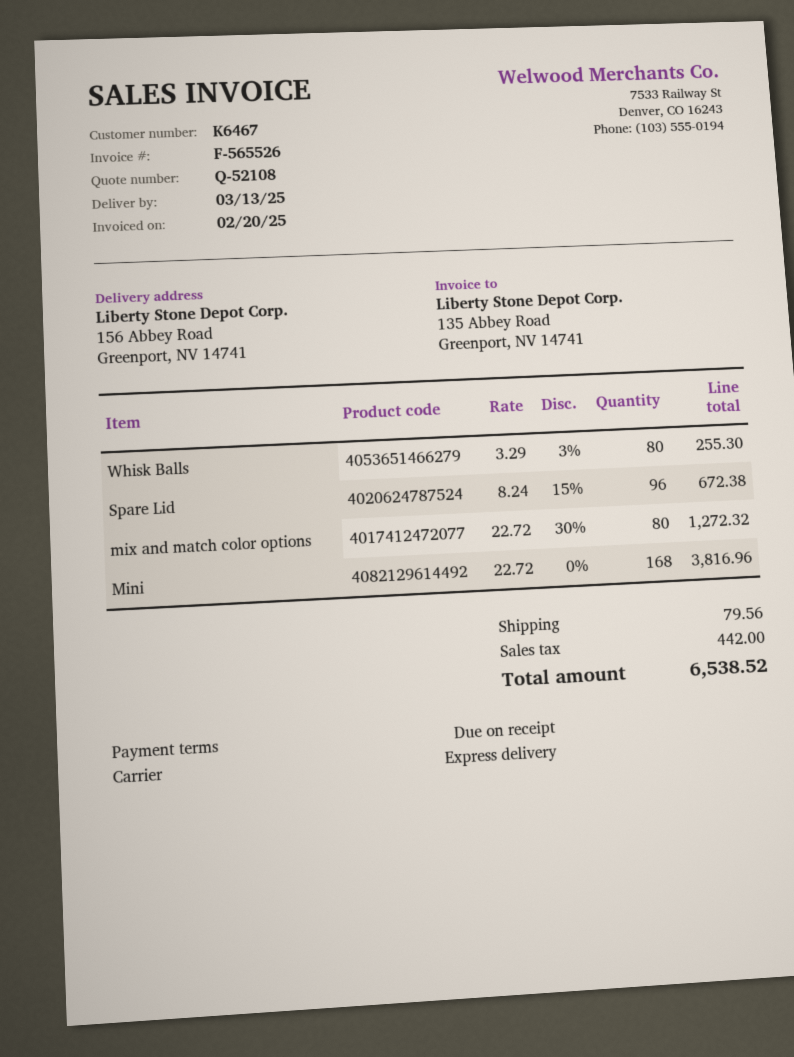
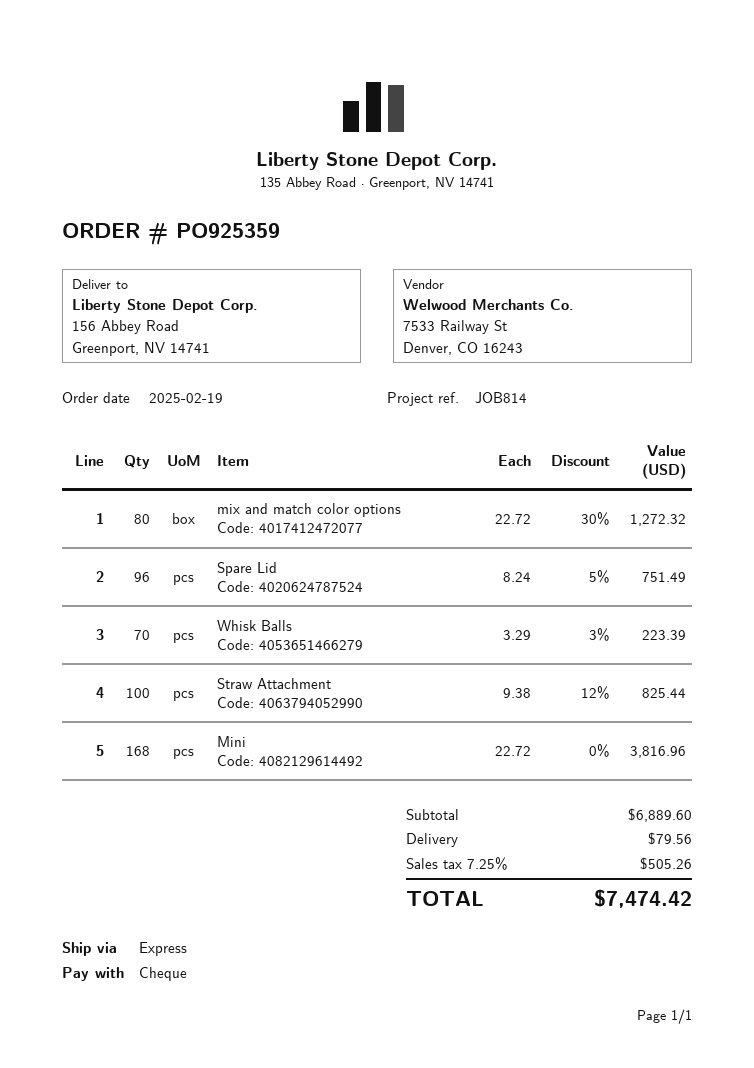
Whisk Balls: 80 x 3.29 - 3% = 255.30 -> 70 x 3.29 - 3% = 223.39
Spare Lid: 96 x 8.24 - 15% = 672.38 -> 96 x 8.24 - 5% = 751.49
Straw Attachment: none -> 100 x 9.38 - 12% = 825.44
tax: 442.00 -> 505.26
total: 6538.52 -> 7474.42

